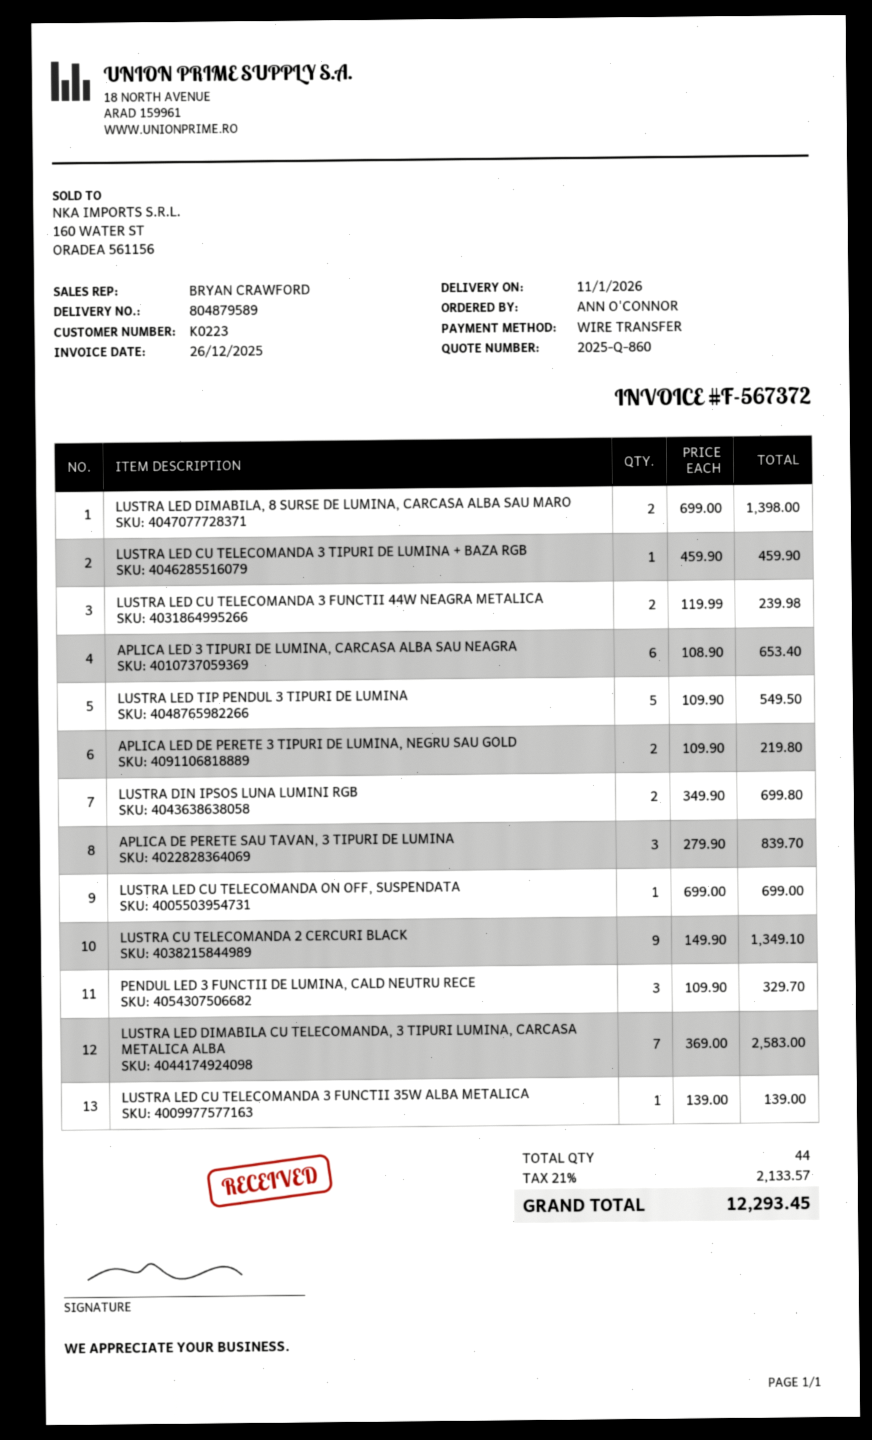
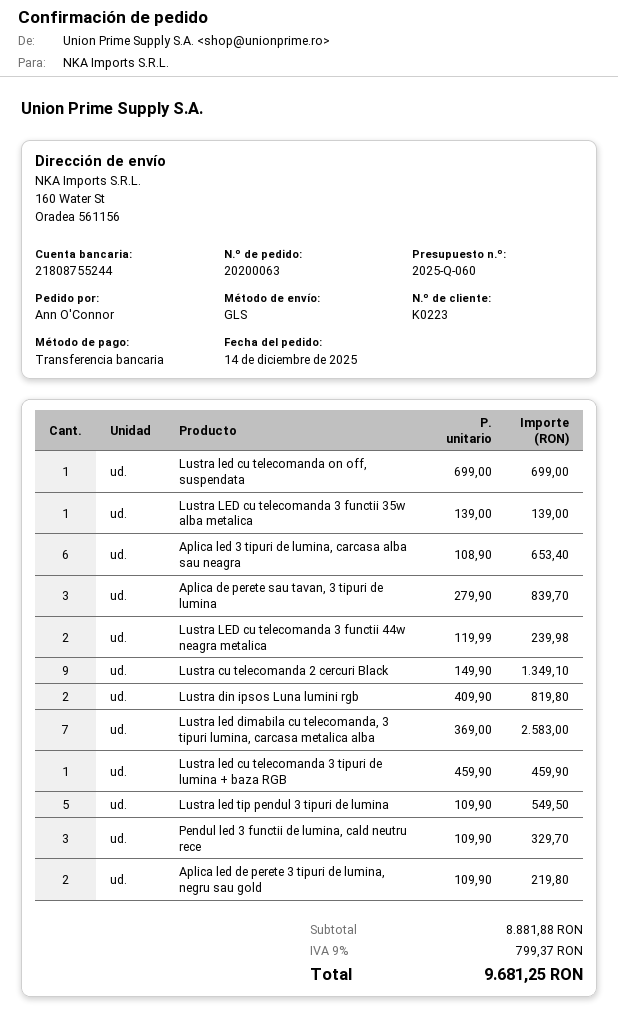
quote number: 2025-Q-860 -> 2025-Q-060
LUSTRA LED DIMABILA, 8 SURSE DE LUMINA, CARCASA ALBA SAU MARO: 2 x 699.00 = 1398.00 -> none
LUSTRA DIN IPSOS LUNA LUMINI RGB: 2 x 349.90 = 699.80 -> 2 x 409.90 = 819.80
tax: 21% = 2133.57 -> 9% = 799.37
total: 12293.45 -> 9681.25

